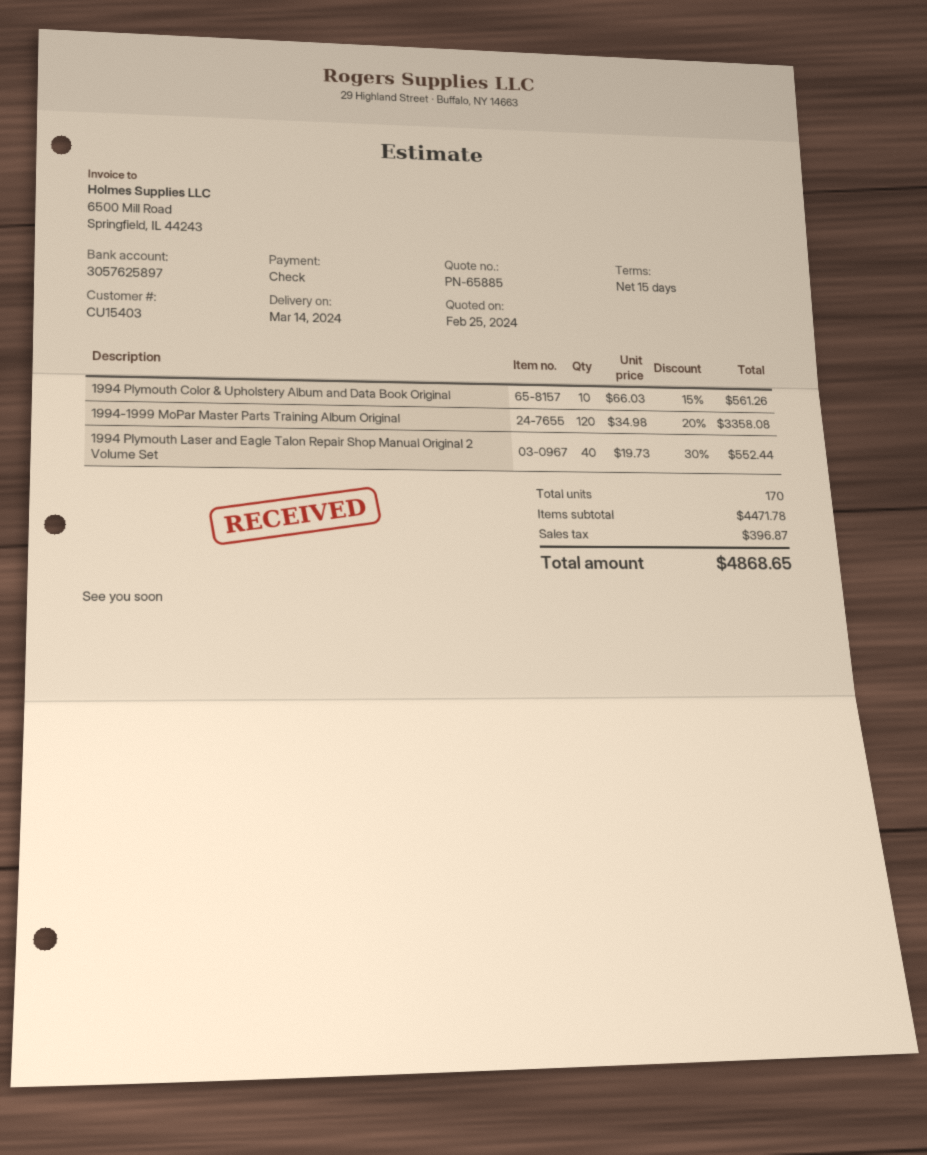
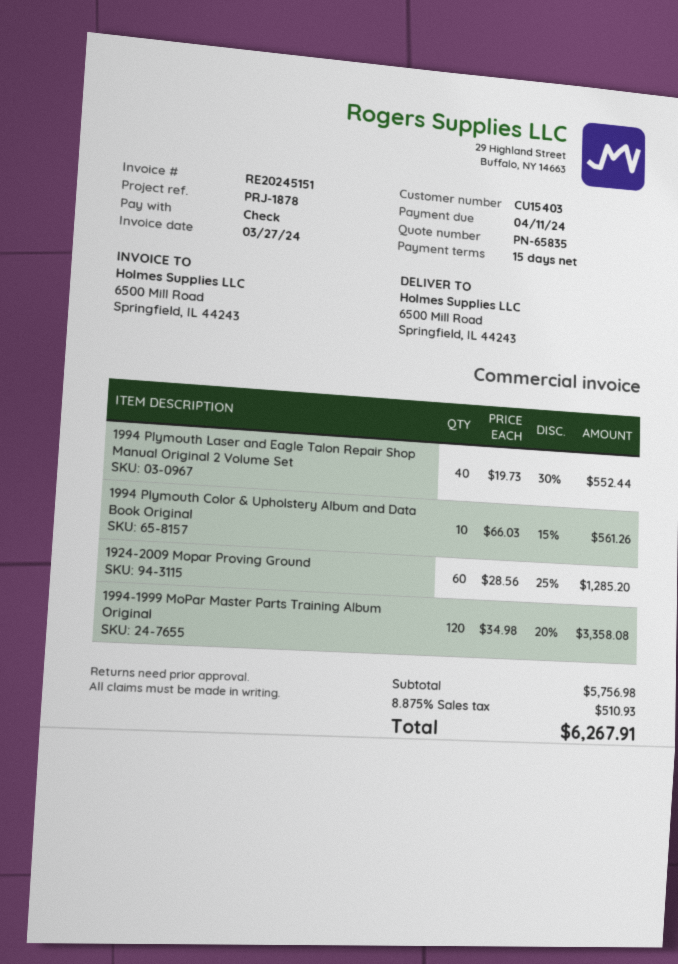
quote number: PN-65885 -> PN-65835
1924-2009 Mopar Proving Ground: none -> 60 x 28.56 - 25% = 1285.20
subtotal: 4471.78 -> 5756.98
tax: 396.87 -> 510.93
total: 4868.65 -> 6267.91

